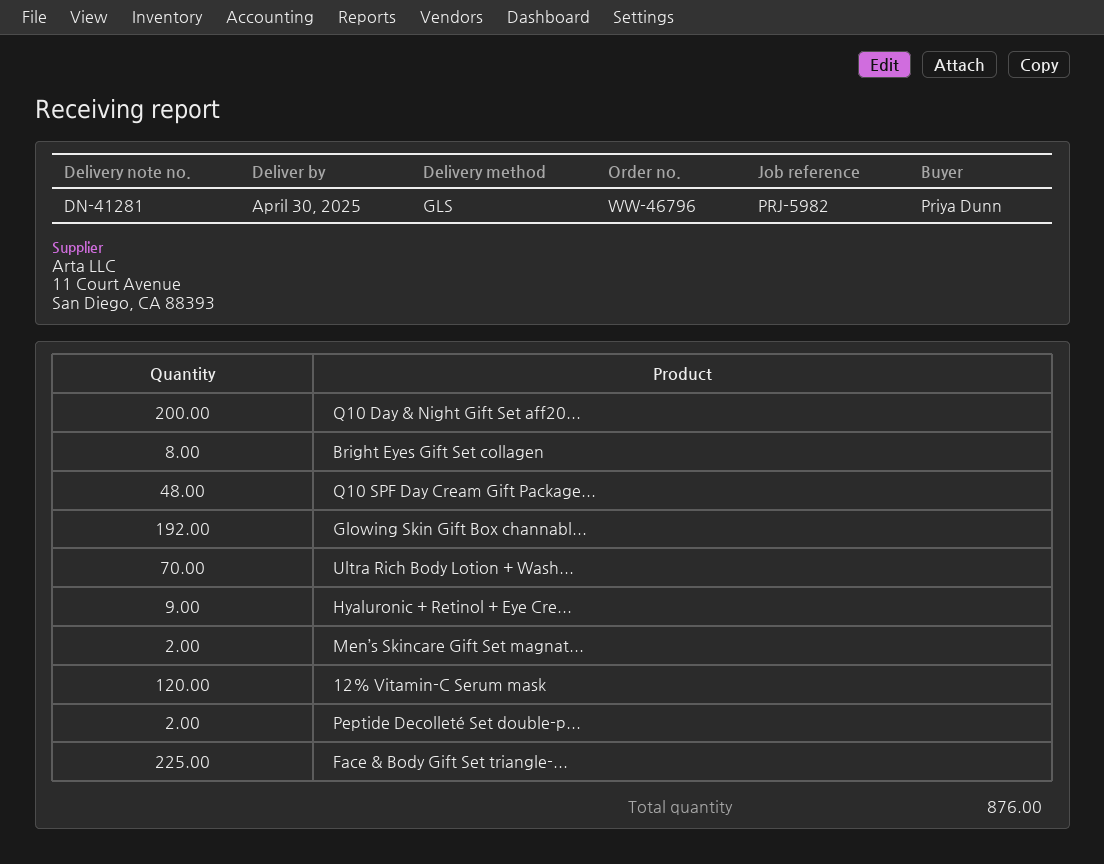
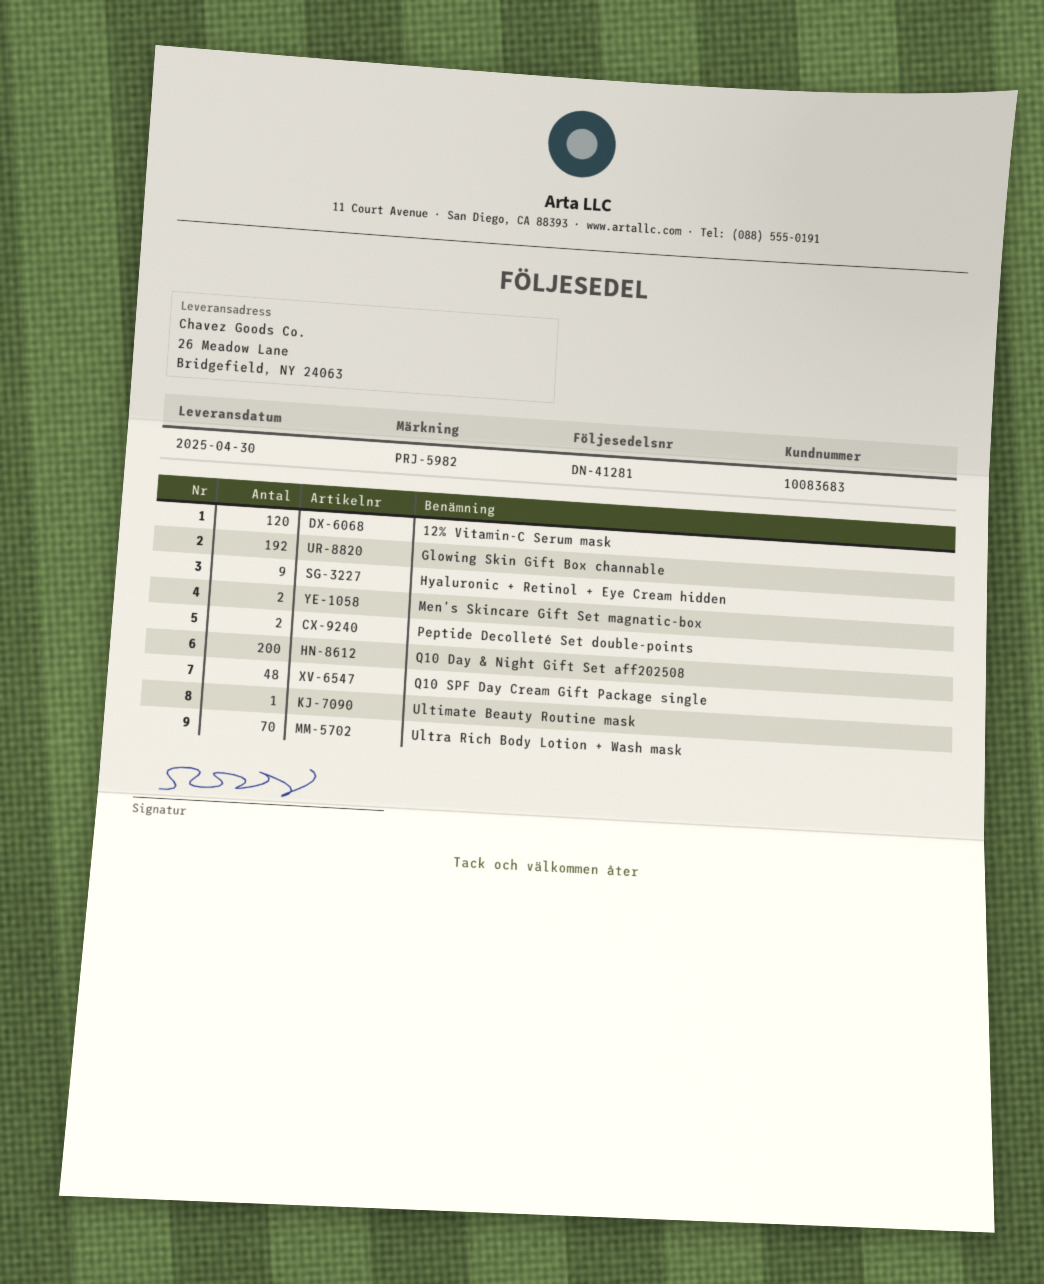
Bright Eyes Gift Set collagen: 8 -> none
Face & Body Gift Set triangle-...: 225 -> none
Ultimate Beauty Routine mask: none -> 1

